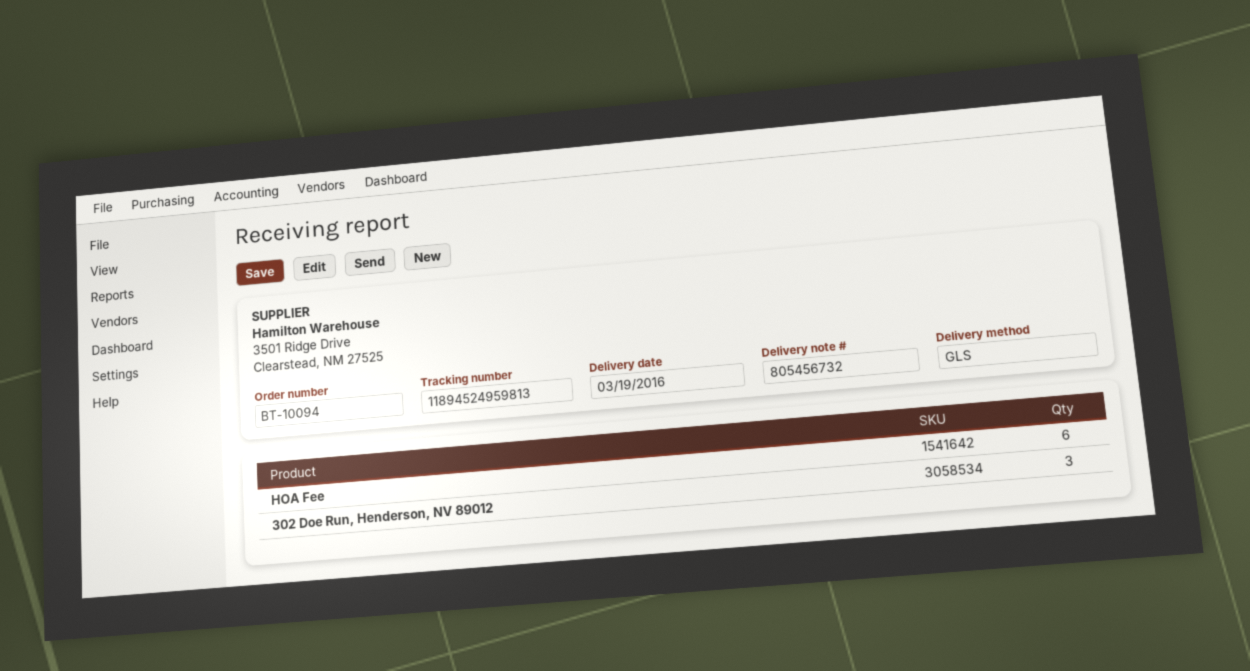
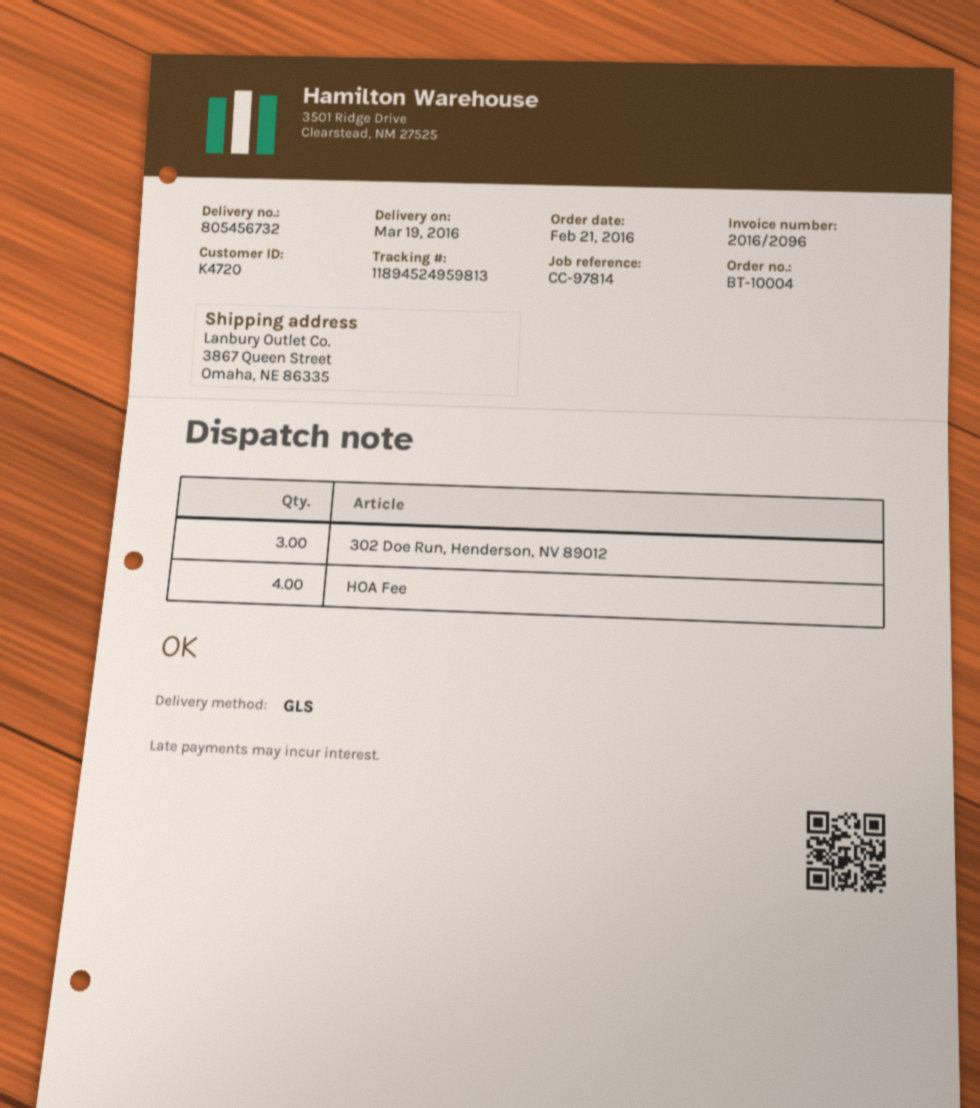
order number: BT-10094 -> BT-10004
HOA Fee: 6 -> 4

